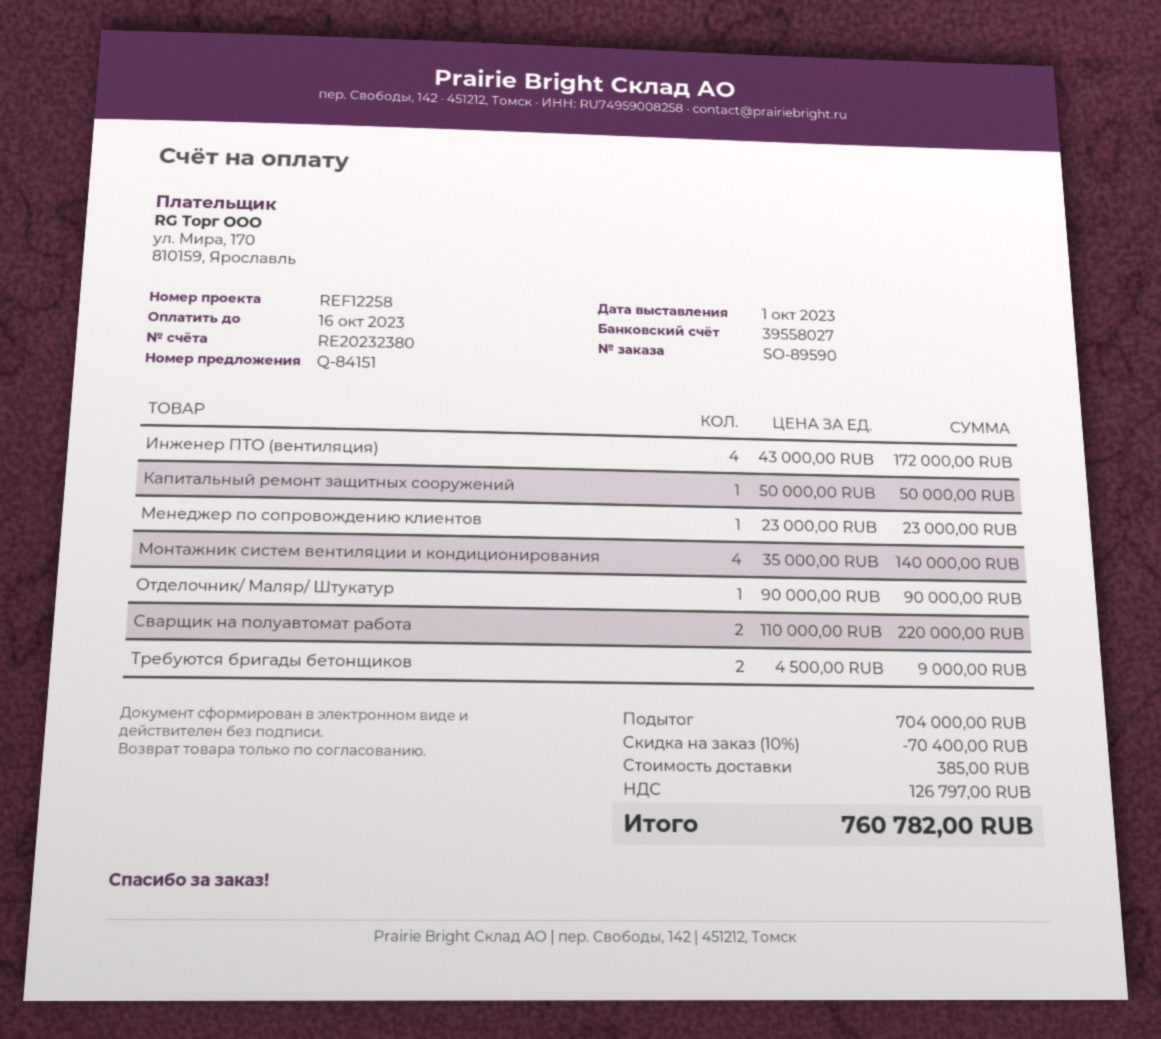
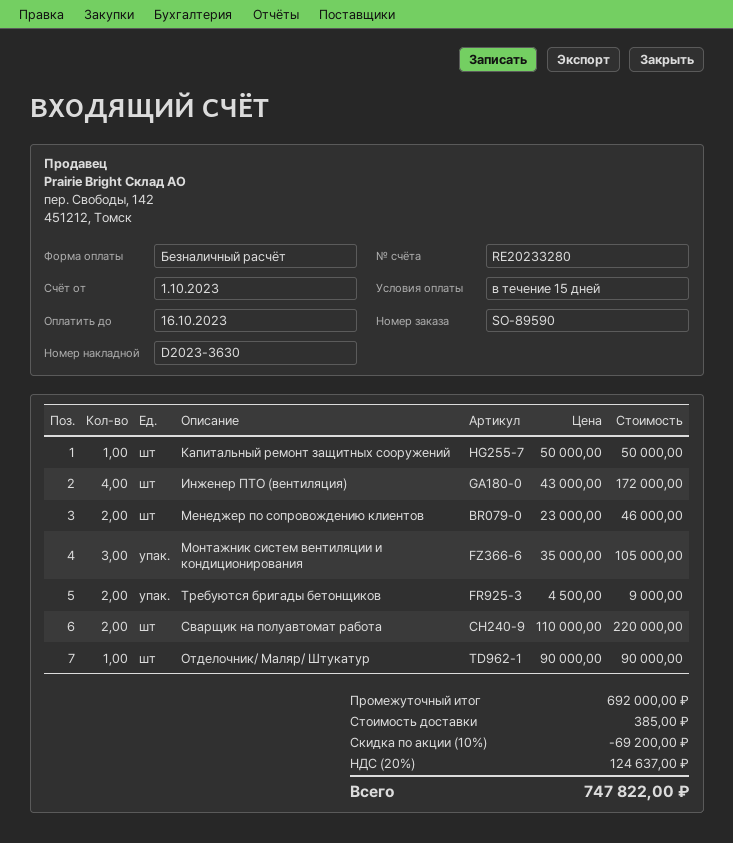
invoice number: RE20232380 -> RE20233280
Менеджер по сопровождению клиентов: 1 x 23000.00 = 23000.00 -> 2 x 23000.00 = 46000.00
Монтажник систем вентиляции и кондиционирования: 4 x 35000.00 = 140000.00 -> 3 x 35000.00 = 105000.00
subtotal: 704000.00 -> 692000.00
discount: 10% = 70400.00 -> 10% = 69200.00
tax: 126797.00 -> 124637.00
total: 760782.00 -> 747822.00

